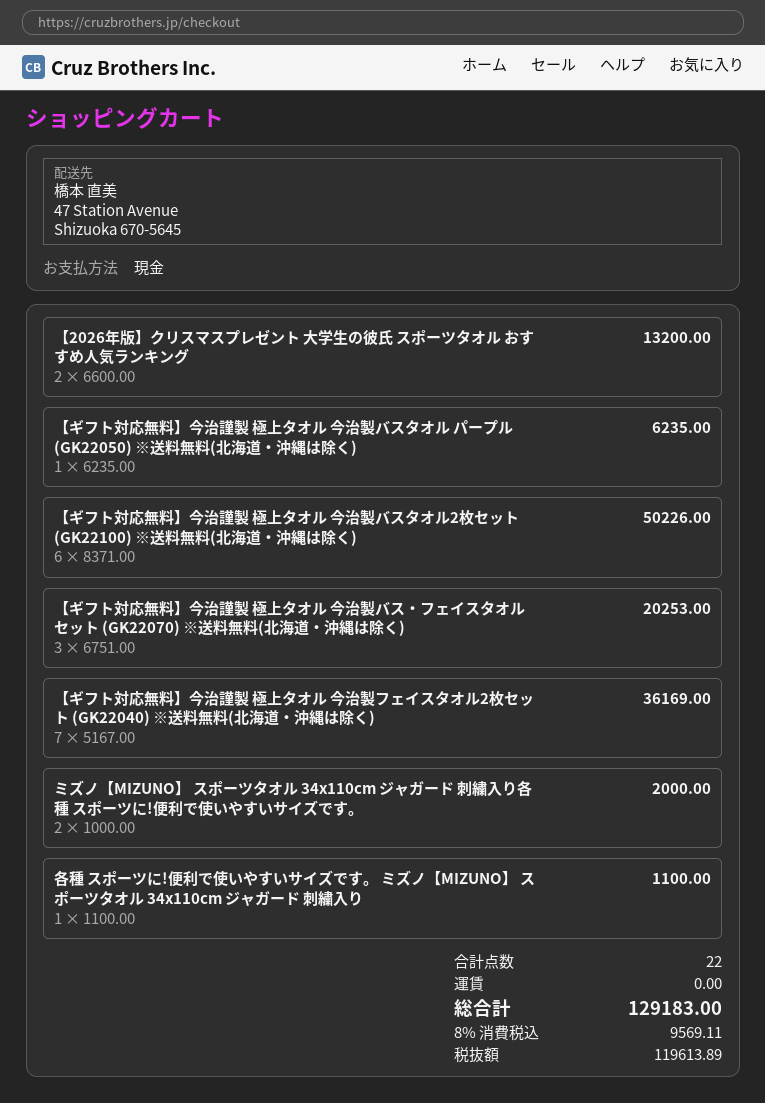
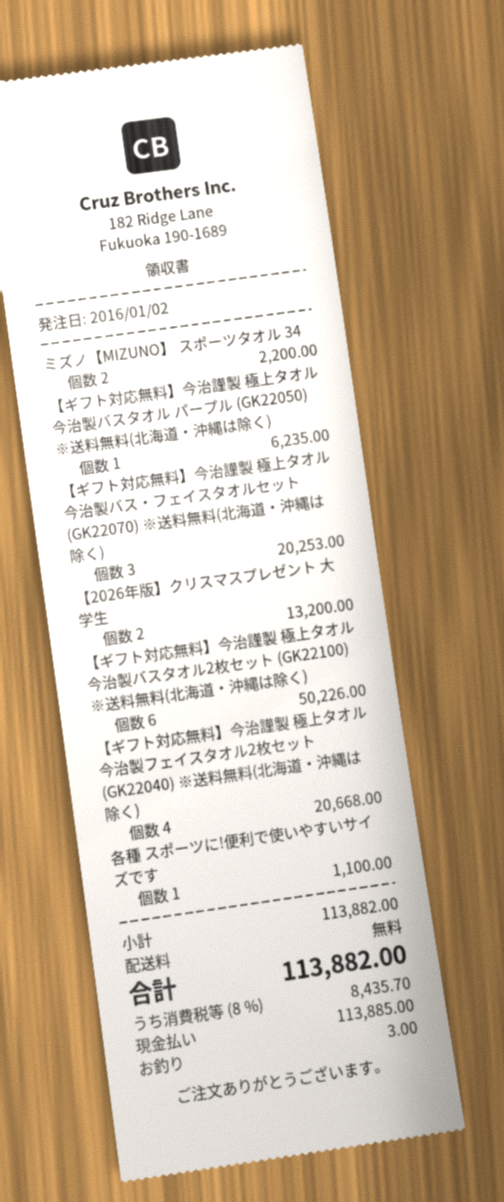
【ギフト対応無料】今治謹製 極上タオル 今治製フェイスタオル2枚セット (GK22040) ※送料無料(北海道・沖縄は除く): 7 for 36169.00 -> 4 for 20668.00
ミズノ【MIZUNO】 スポーツタオル 34x110cm ジャガード 刺繍入り各種 スポーツに!便利で使いやすいサイズです。: 2 for 2000.00 -> 2 for 2200.00
tax: 8% = 9569.11 -> 8% = 8435.70
total: 129183.00 -> 113882.00

